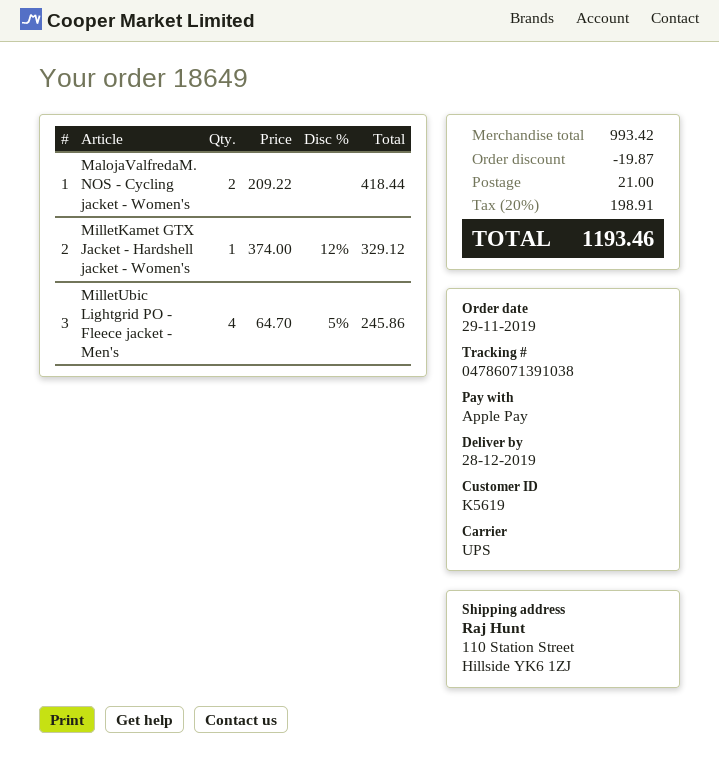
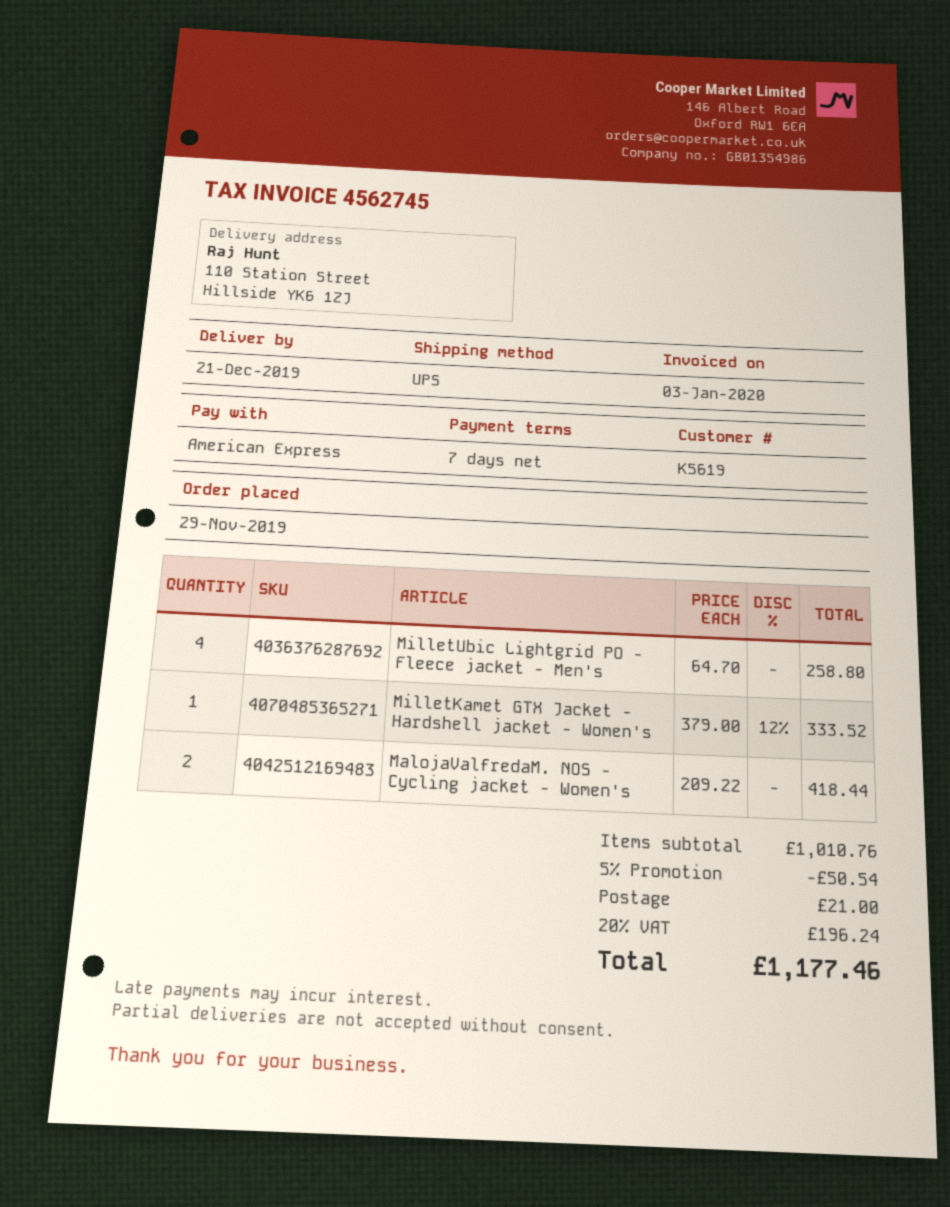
delivery date: 2019-12-28 -> 2019-12-21
payment method: Apple Pay -> American Express
MilletKamet GTX Jacket - Hardshell jacket - Women's: 1 x 374.00 - 12% = 329.12 -> 1 x 379.00 - 12% = 333.52
MilletUbic Lightgrid PO - Fleece jacket - Men's: 4 x 64.70 - 5% = 245.86 -> 4 x 64.70 = 258.80
subtotal: 993.42 -> 1010.76
discount: 19.87 -> 50.54
tax: 20% = 198.91 -> 20% = 196.24
total: 1193.46 -> 1177.46

